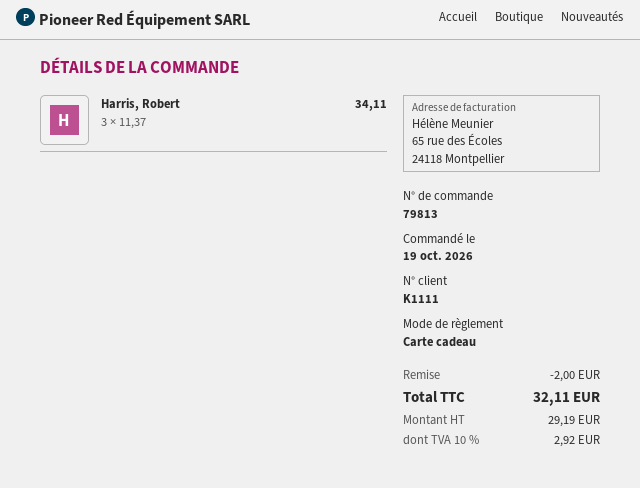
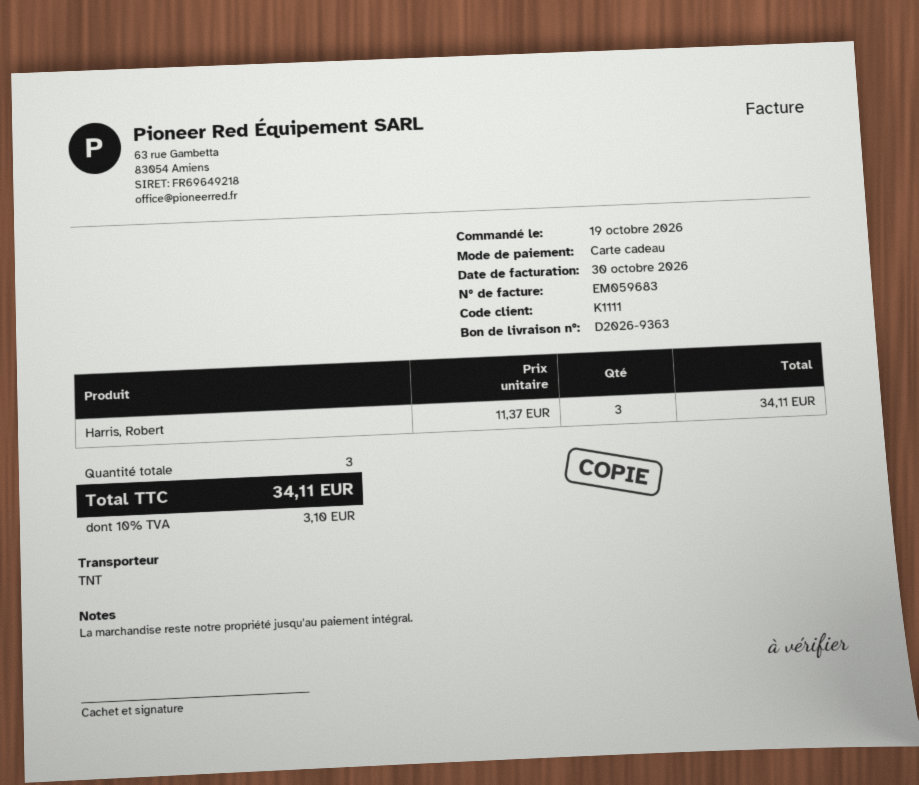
discount: 2.00 -> none
tax: 10% = 2.92 -> 10% = 3.10
total: 32.11 -> 34.11

